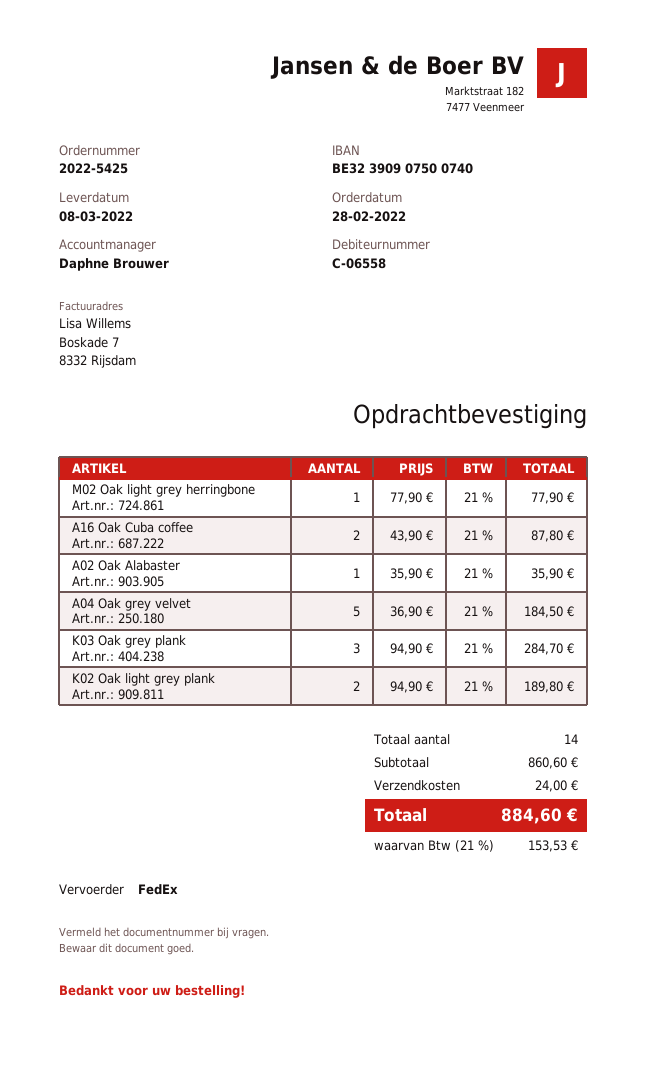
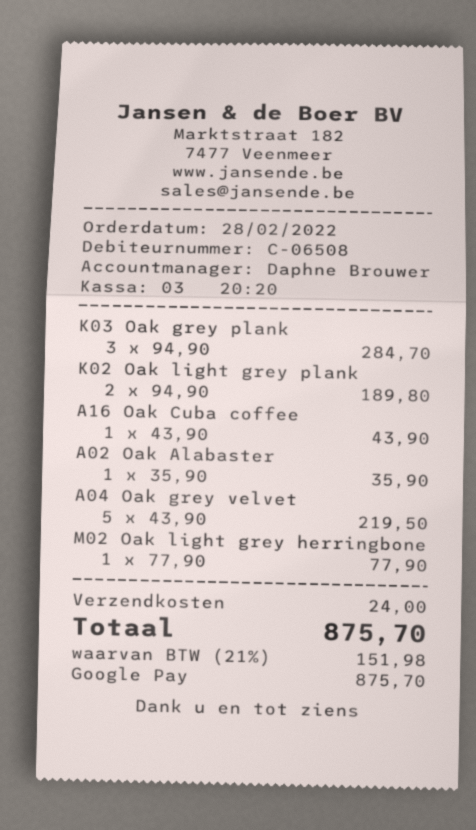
customer number: C-06558 -> C-06508
A16 Oak Cuba coffee: 2 x 43.90 = 87.80 -> 1 x 43.90 = 43.90
A04 Oak grey velvet: 5 x 36.90 = 184.50 -> 5 x 43.90 = 219.50
tax: 21% = 153.53 -> 21% = 151.98
total: 884.60 -> 875.70

